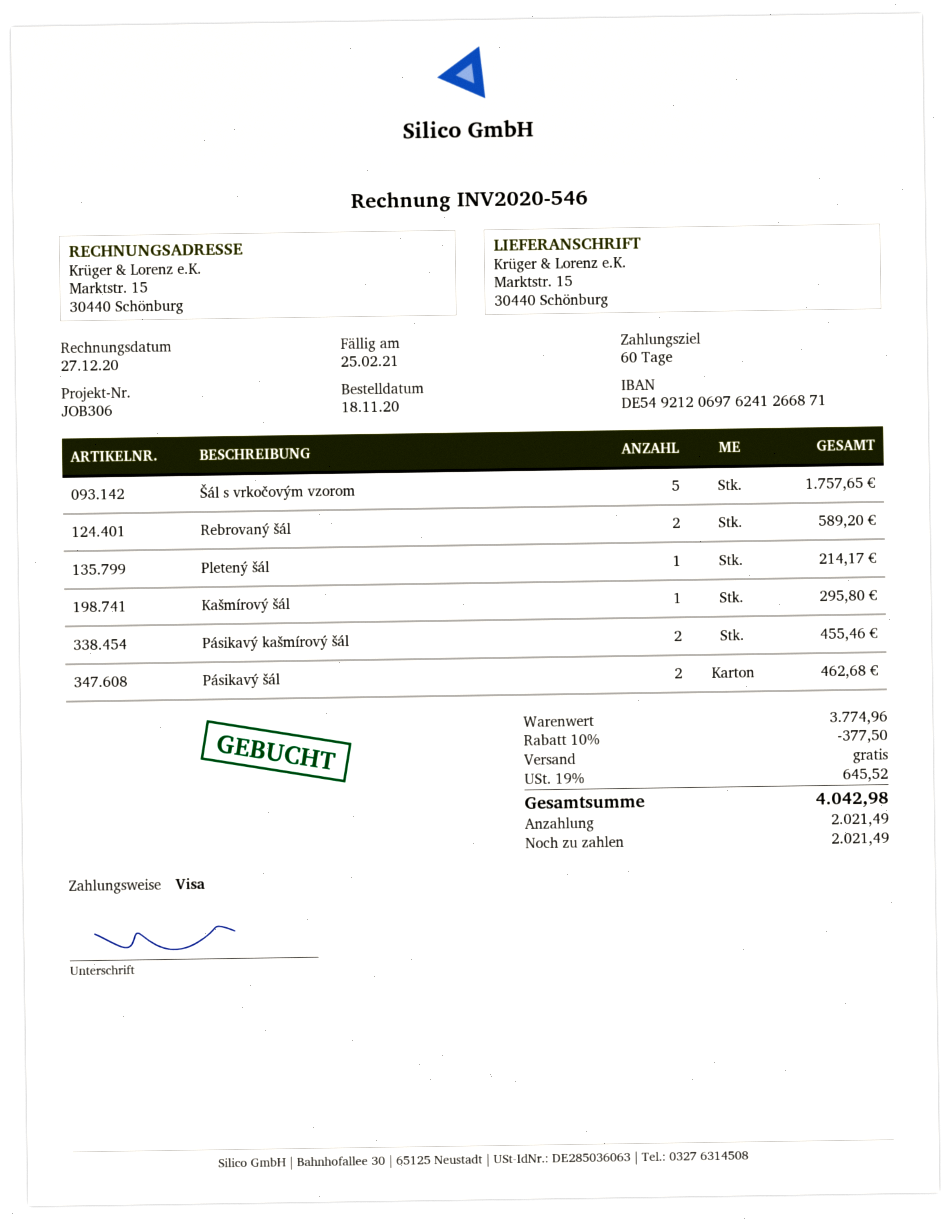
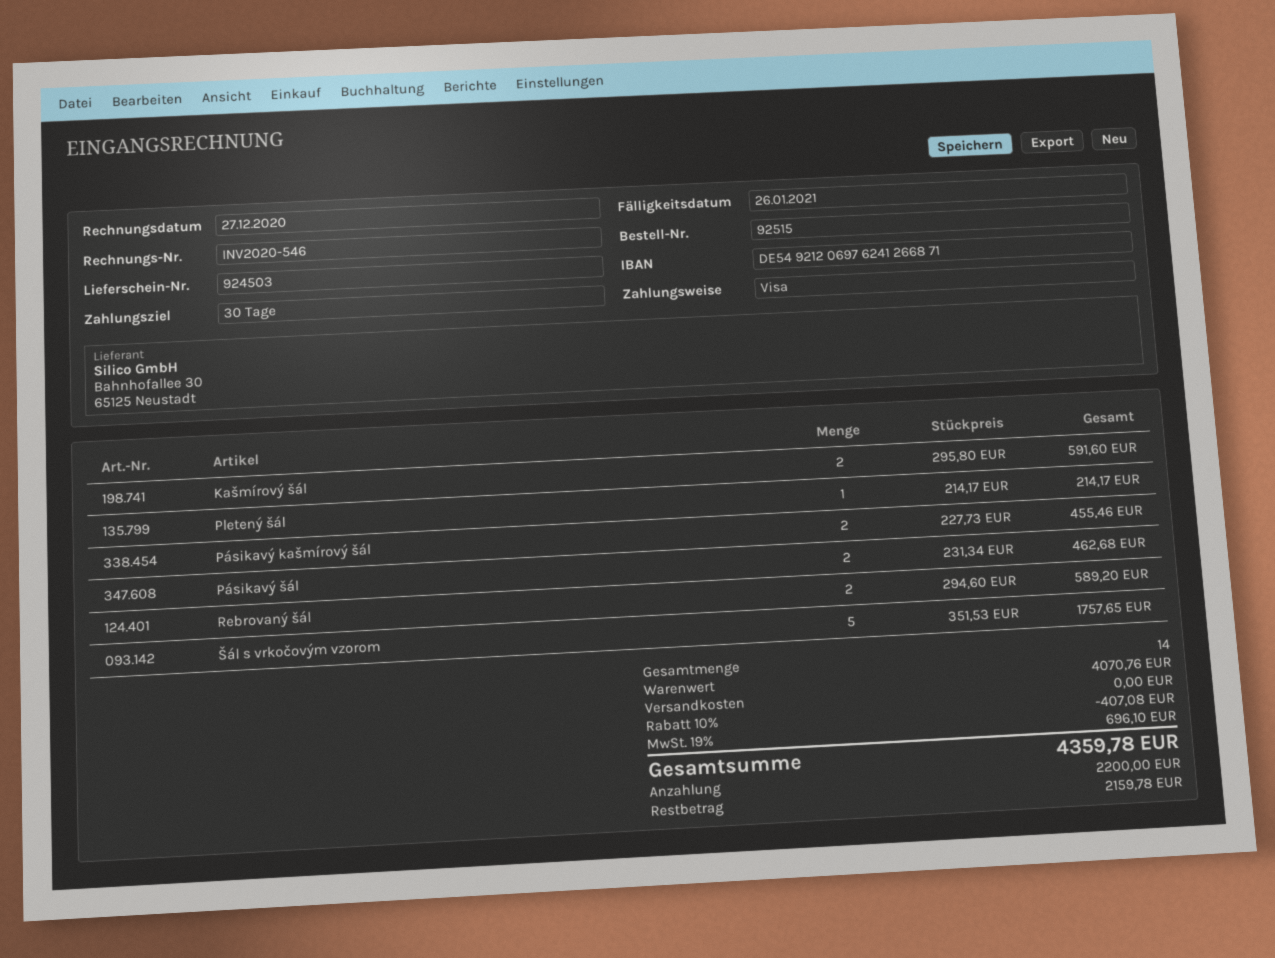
payment terms: 60 days -> 30 days
due date: 2021-02-25 -> 2021-01-26
Kašmírový šál: 1 for 295.80 -> 2 for 591.60
subtotal: 3774.96 -> 4070.76
discount: 10% = 377.50 -> 10% = 407.08
tax: 19% = 645.52 -> 19% = 696.10
total: 4042.98 -> 4359.78
deposit: 2021.49 -> 2200.00
balance: 2021.49 -> 2159.78

